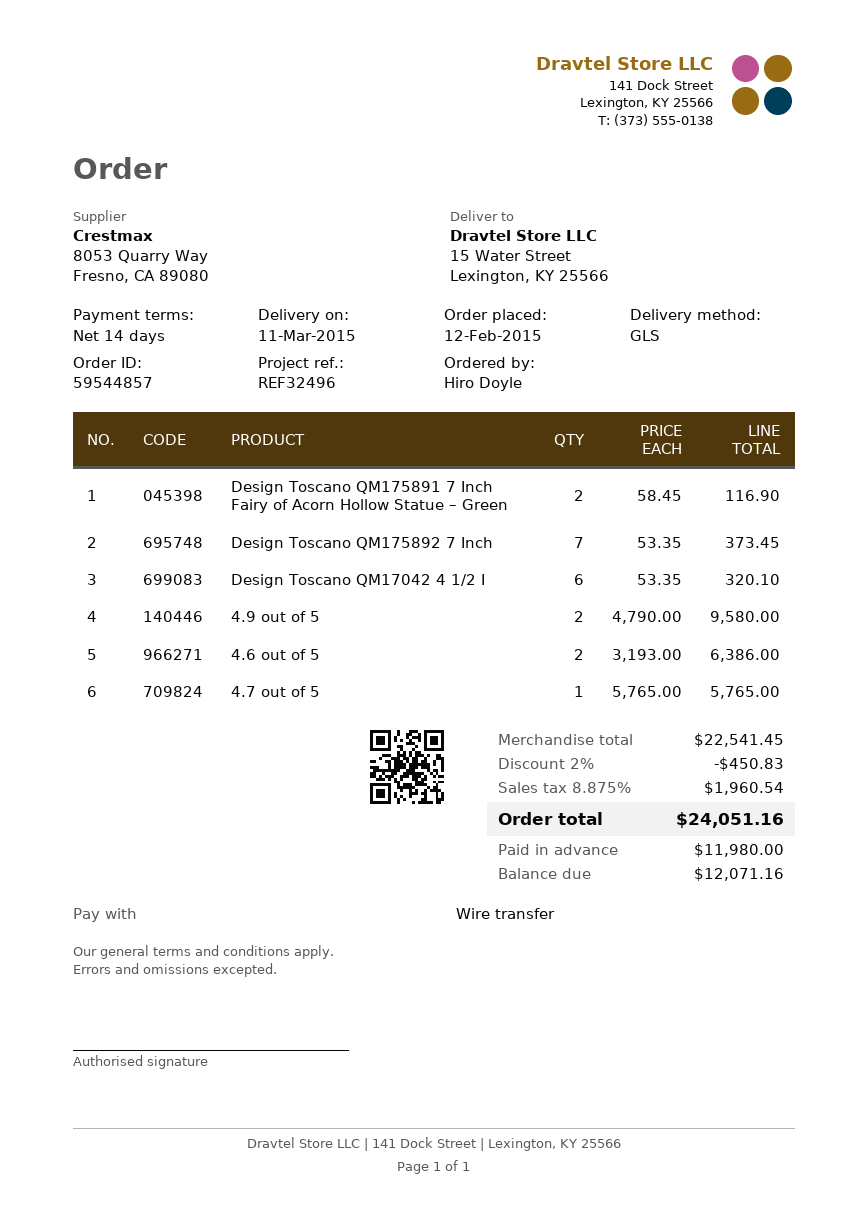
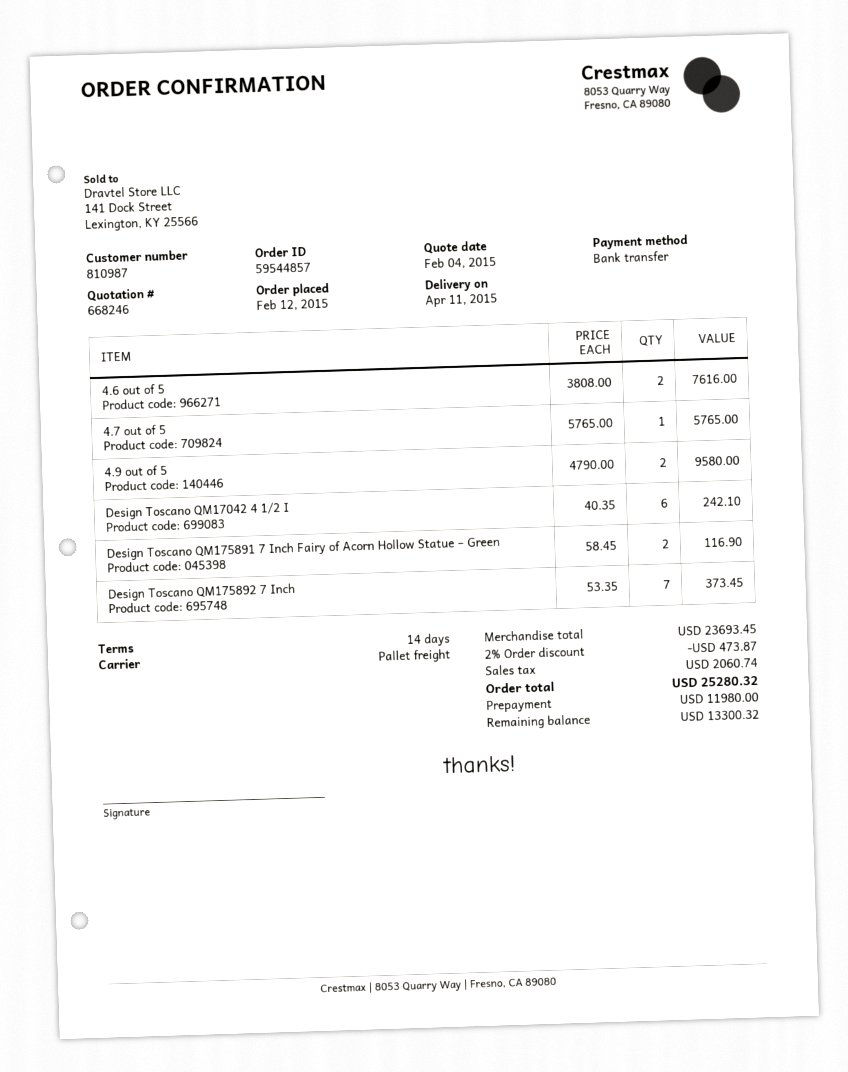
delivery date: 2015-03-11 -> 2015-04-11
shipping method: GLS -> pallet freight
Design Toscano QM17042 4 1/2 I: 6 x 53.35 = 320.10 -> 6 x 40.35 = 242.10
4.6 out of 5: 2 x 3193.00 = 6386.00 -> 2 x 3808.00 = 7616.00
subtotal: 22541.45 -> 23693.45
discount: 2% = 450.83 -> 2% = 473.87
tax: 1960.54 -> 2060.74
total: 24051.16 -> 25280.32
balance: 12071.16 -> 13300.32

